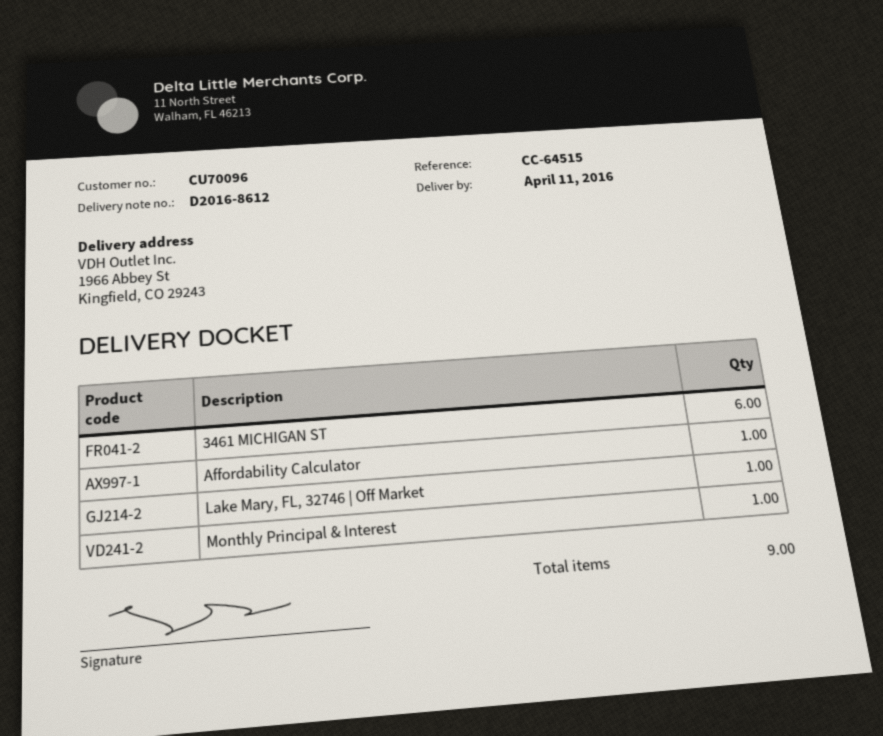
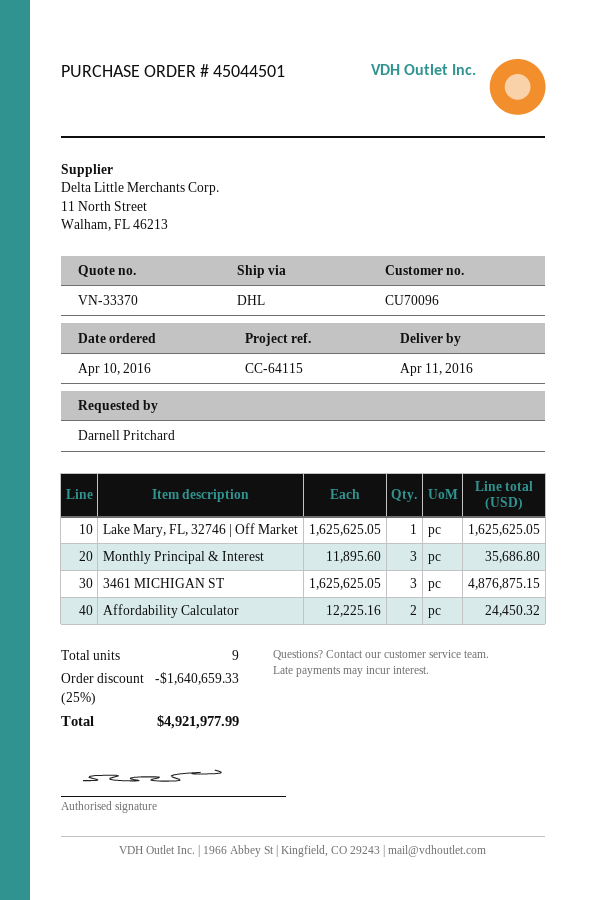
reference: CC-64515 -> CC-64115
3461 MICHIGAN ST: 6 -> 3
Affordability Calculator: 1 -> 2
Monthly Principal & Interest: 1 -> 3

